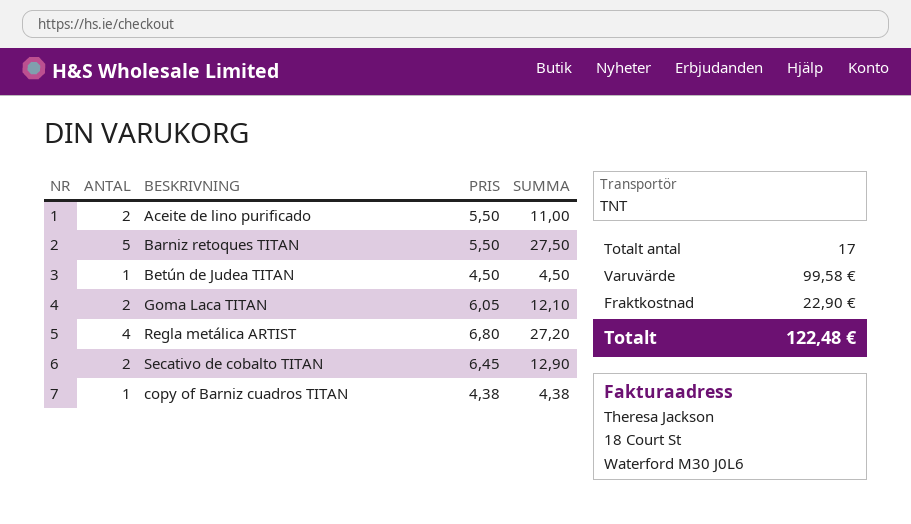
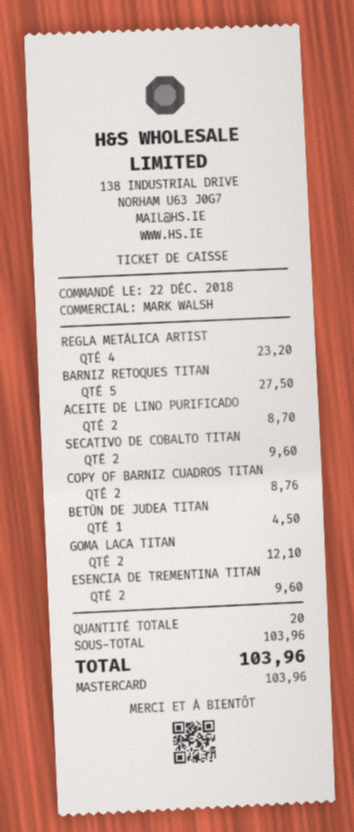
Aceite de lino purificado: 2 for 11.00 -> 2 for 8.70
Regla metálica ARTIST: 4 for 27.20 -> 4 for 23.20
Secativo de cobalto TITAN: 2 for 12.90 -> 2 for 9.60
copy of Barniz cuadros TITAN: 1 for 4.38 -> 2 for 8.76
ESENCIA DE TREMENTINA TITAN: none -> 2 for 9.60
total quantity: 17 -> 20
subtotal: 99.58 -> 103.96
shipping: 22.90 -> none
total: 122.48 -> 103.96

